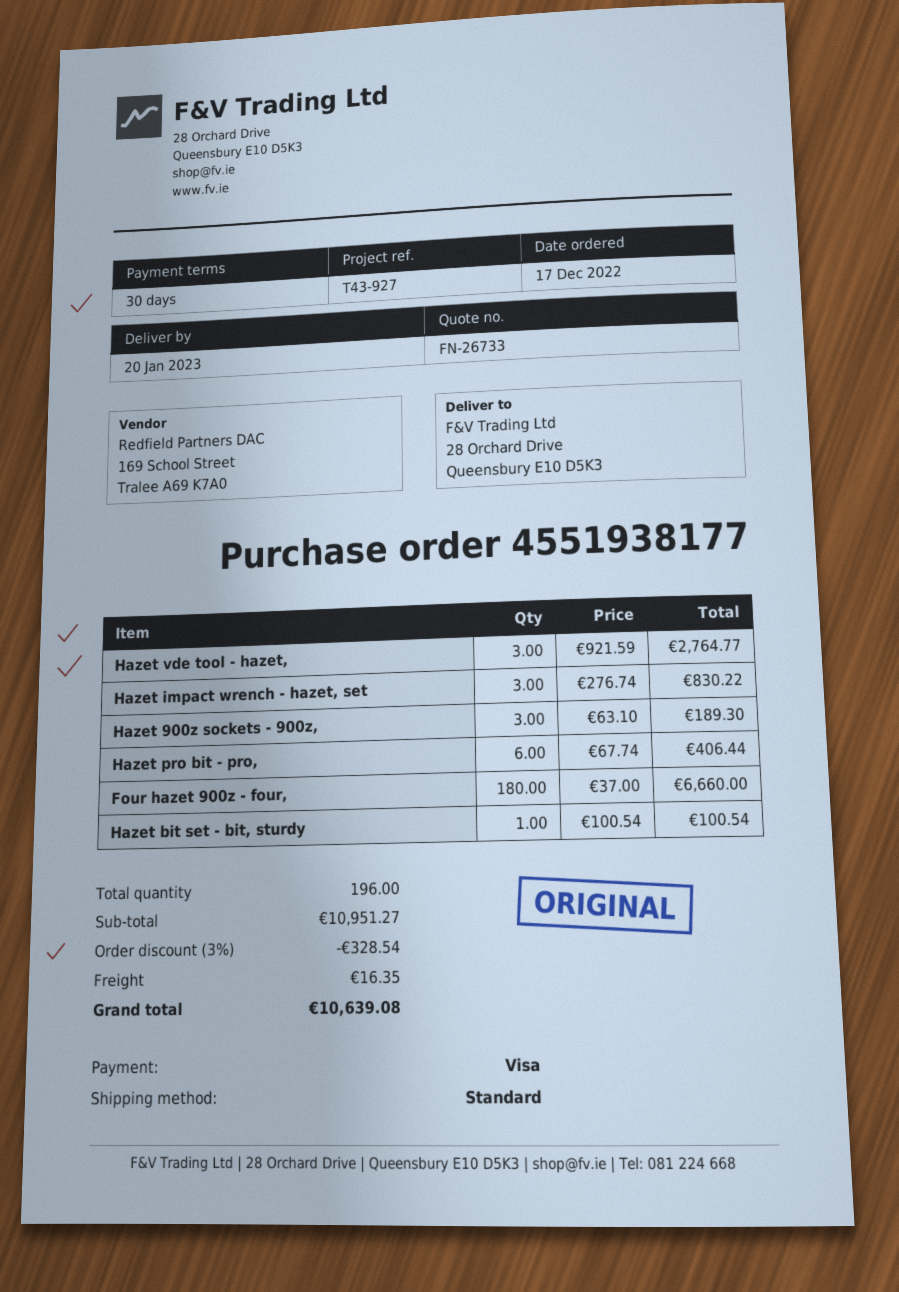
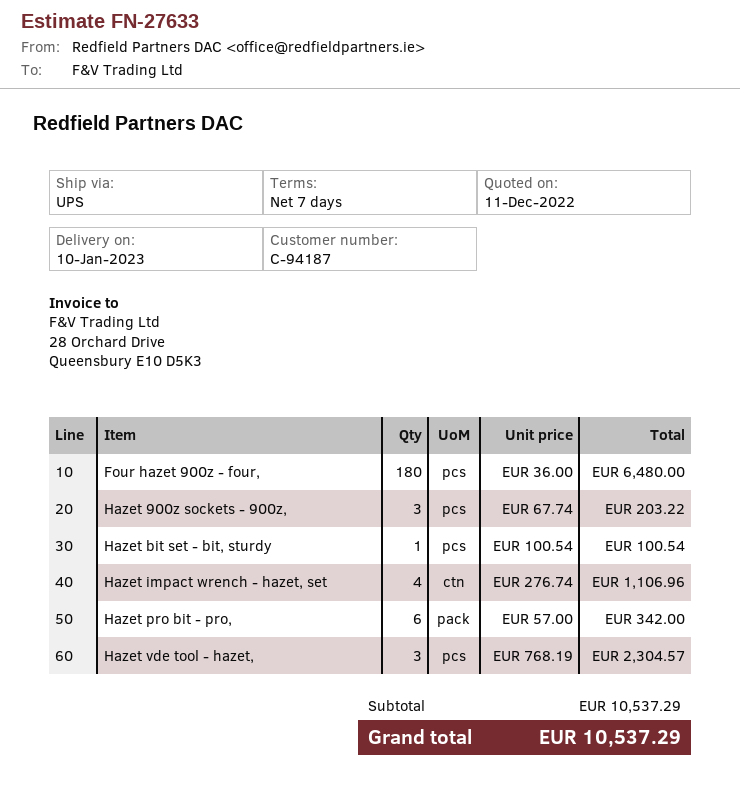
quote number: FN-26733 -> FN-27633
delivery date: 2023-01-20 -> 2023-01-10
payment terms: 30 days -> 7 days
shipping method: standard -> UPS
Hazet vde tool - hazet,: 3 x 921.59 = 2764.77 -> 3 x 768.19 = 2304.57
Hazet impact wrench - hazet, set: 3 x 276.74 = 830.22 -> 4 x 276.74 = 1106.96
Hazet 900z sockets - 900z,: 3 x 63.10 = 189.30 -> 3 x 67.74 = 203.22
Hazet pro bit - pro,: 6 x 67.74 = 406.44 -> 6 x 57.00 = 342.00
Four hazet 900z - four,: 180 x 37.00 = 6660.00 -> 180 x 36.00 = 6480.00
subtotal: 10951.27 -> 10537.29
discount: 3% = 328.54 -> none
shipping: 16.35 -> none
total: 10639.08 -> 10537.29

